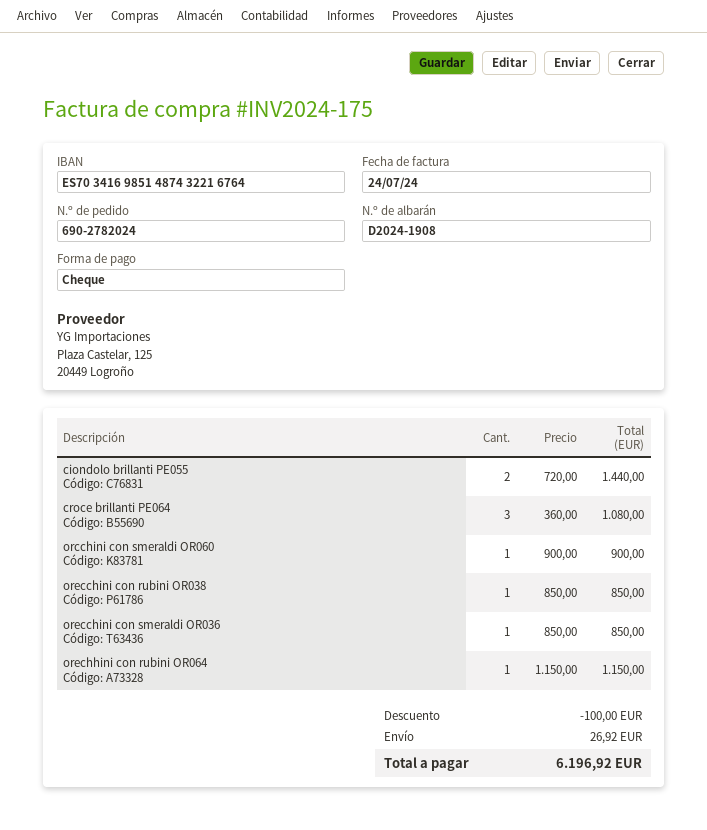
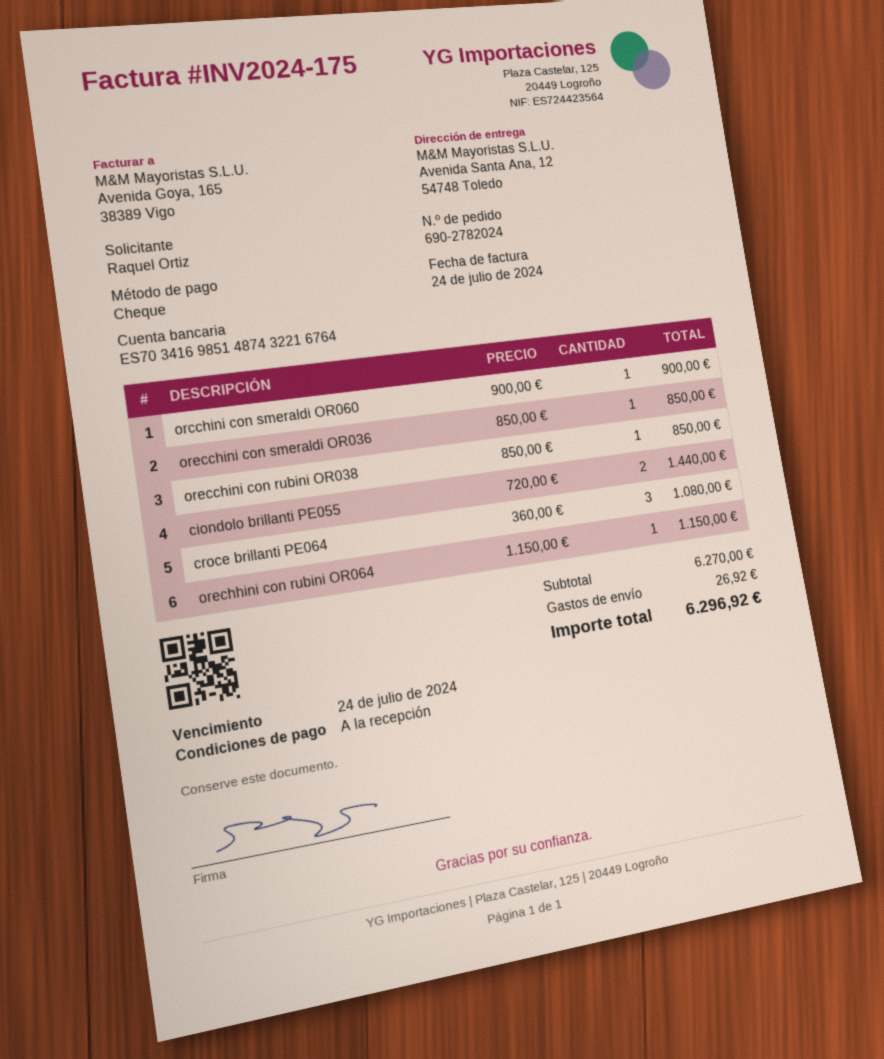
discount: 100.00 -> none
total: 6196.92 -> 6296.92

